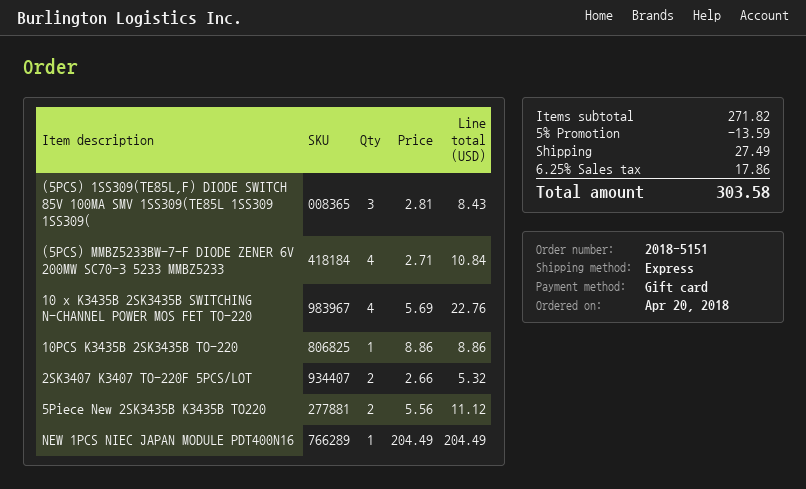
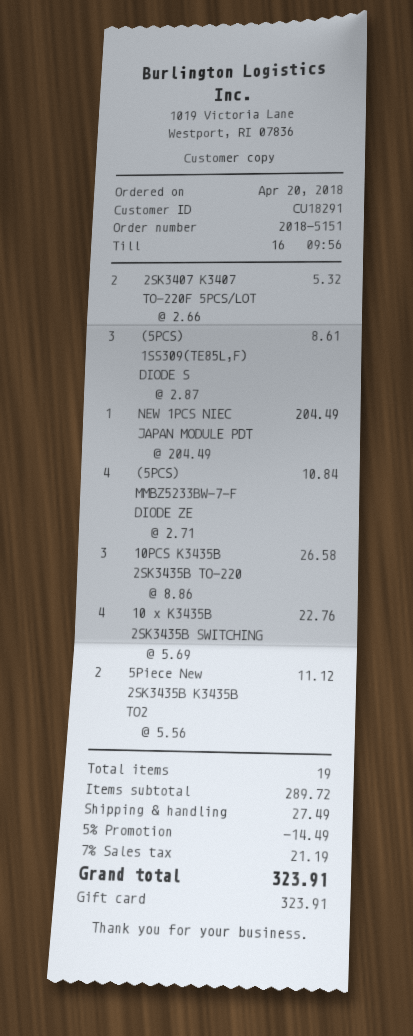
(5PCS) 1SS309(TE85L,F) DIODE SWITCH 85V 100MA SMV 1SS309(TE85L 1SS309 1SS309(: 3 x 2.81 = 8.43 -> 3 x 2.87 = 8.61
10PCS K3435B 2SK3435B TO-220: 1 x 8.86 = 8.86 -> 3 x 8.86 = 26.58
subtotal: 271.82 -> 289.72
discount: 5% = 13.59 -> 5% = 14.49
tax: 6.25% = 17.86 -> 7% = 21.19
total: 303.58 -> 323.91

